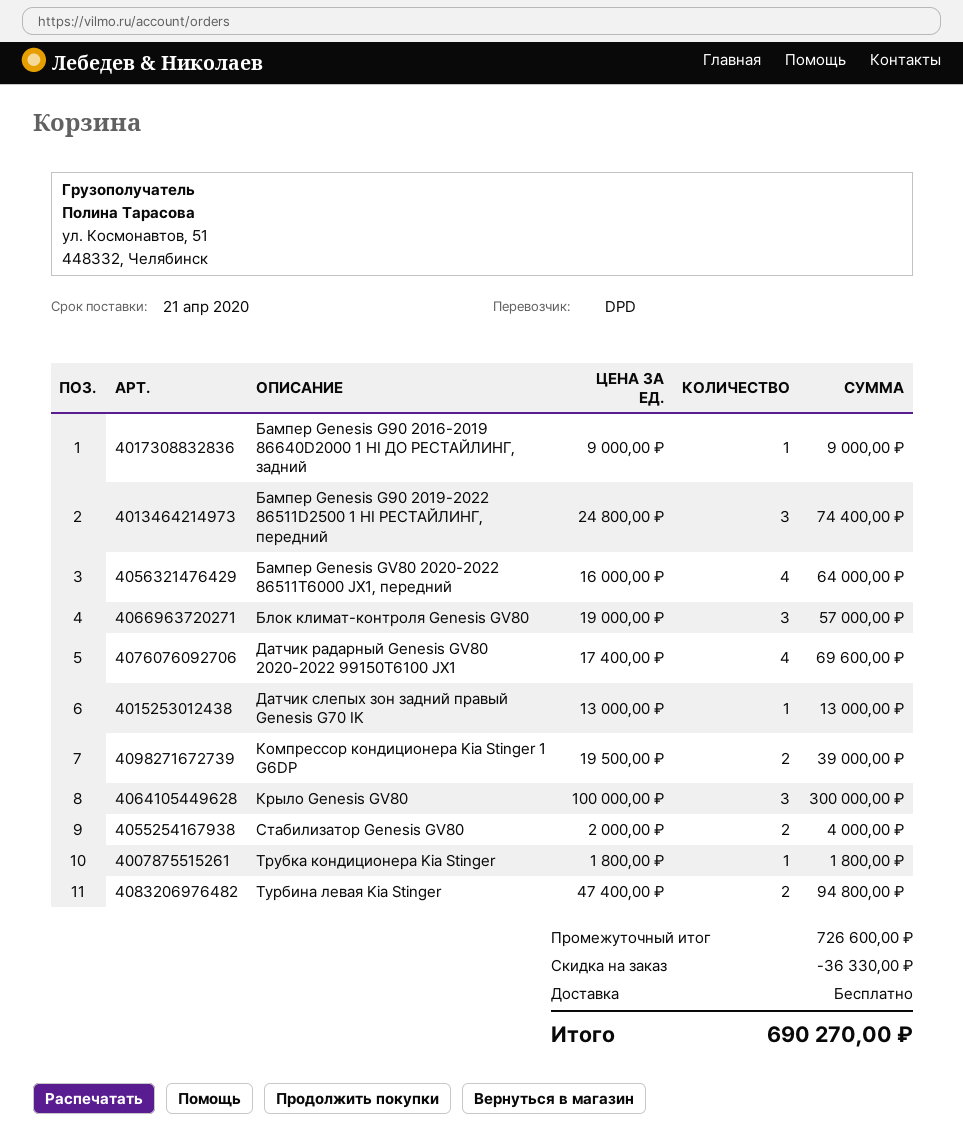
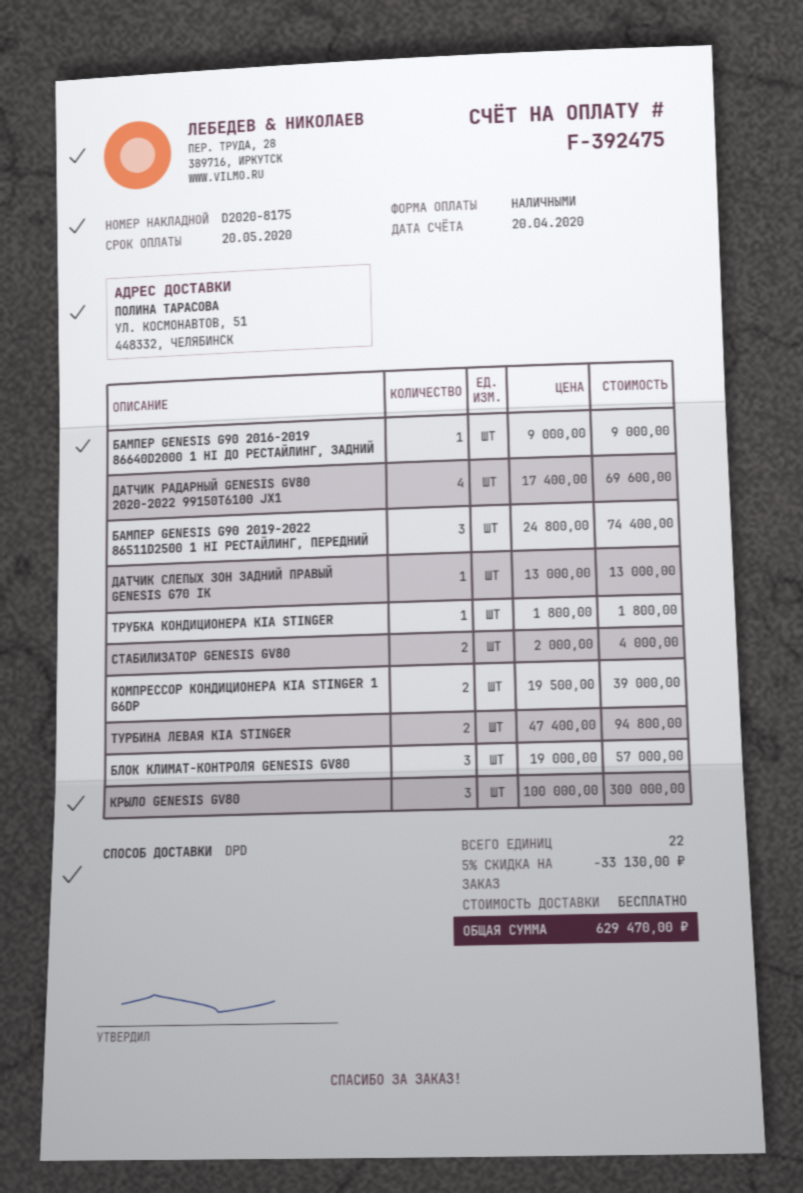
Бампер Genesis GV80 2020-2022 86511T6000 JX1, передний: 4 x 16000.00 = 64000.00 -> none
discount: 36330.00 -> 33130.00
total: 690270.00 -> 629470.00

